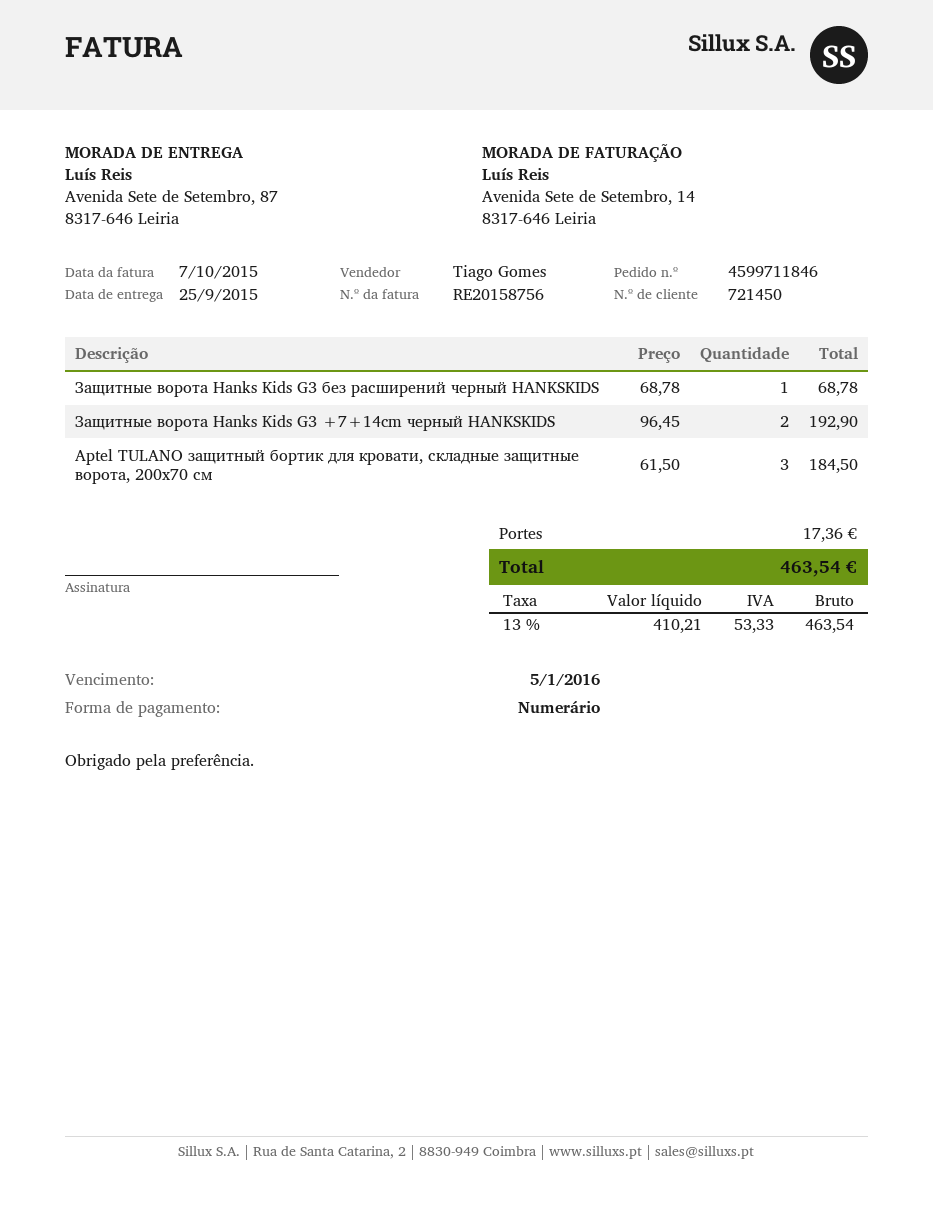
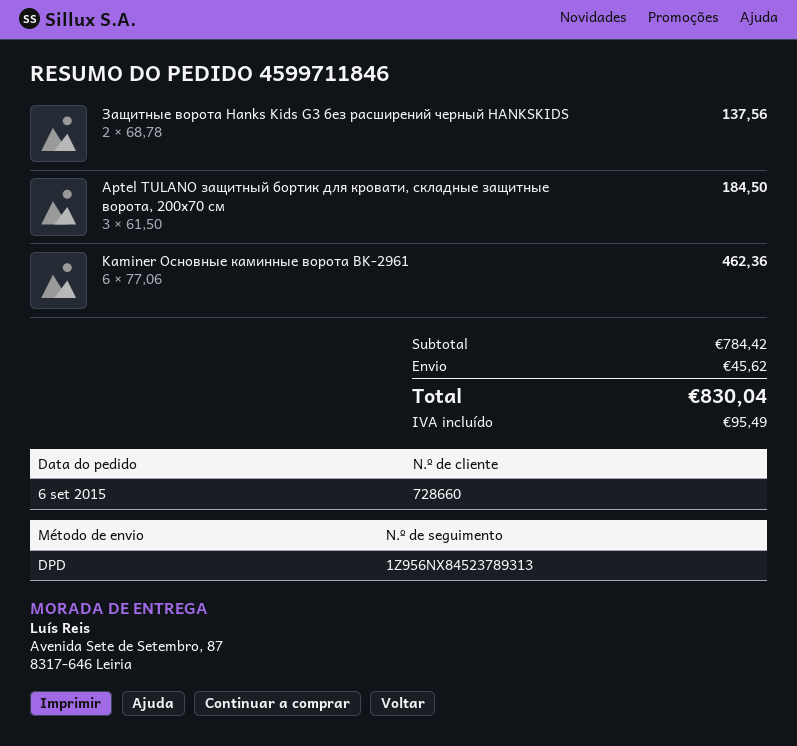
customer number: 721450 -> 728660
Защитные ворота Hanks Kids G3 без расширений черный HANKSKIDS: 1 x 68.78 = 68.78 -> 2 x 68.78 = 137.56
Защитные ворота Hanks Kids G3 +7+14cm черный HANKSKIDS: 2 x 96.45 = 192.90 -> none
Kaminer Основные каминные ворота BK-2961: none -> 6 x 77.06 = 462.36
shipping: 17.36 -> 45.62
tax: 53.33 -> 95.49
total: 463.54 -> 830.04

